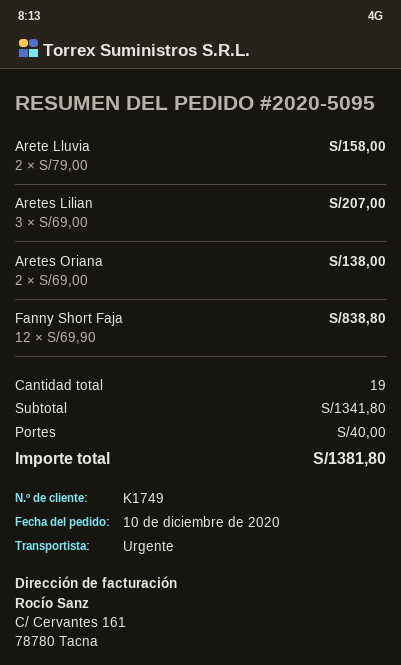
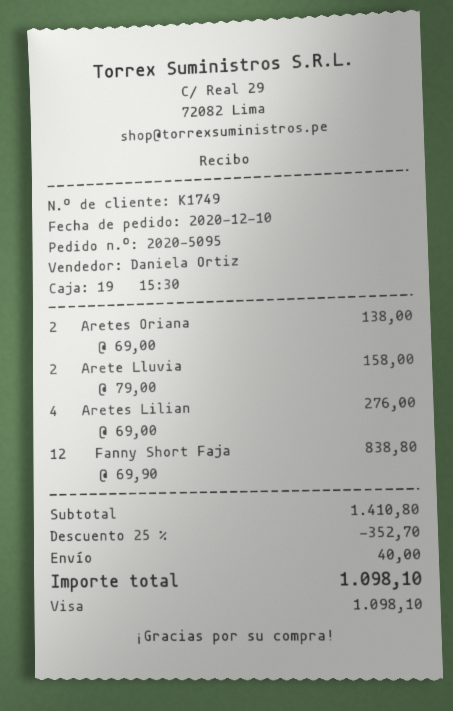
Aretes Lilian: 3 x 69.00 = 207.00 -> 4 x 69.00 = 276.00
subtotal: 1341.80 -> 1410.80
discount: none -> 25% = 352.70
total: 1381.80 -> 1098.10

